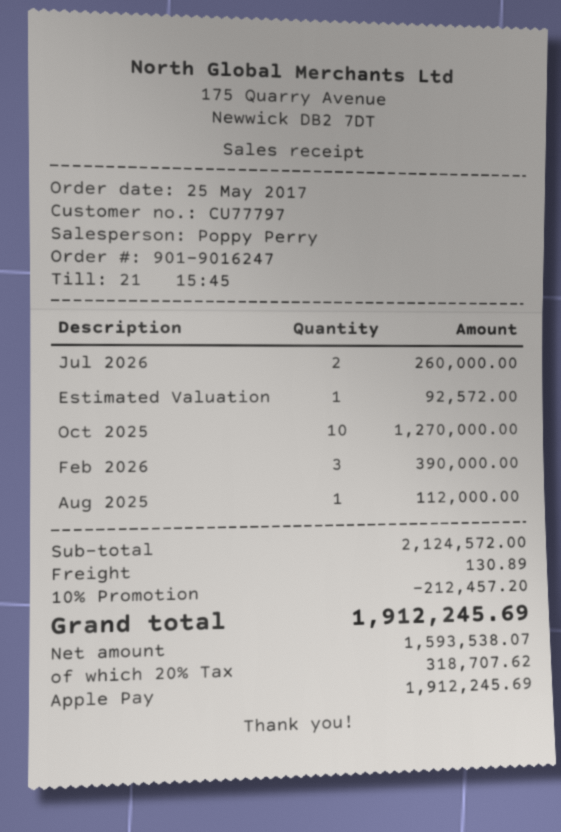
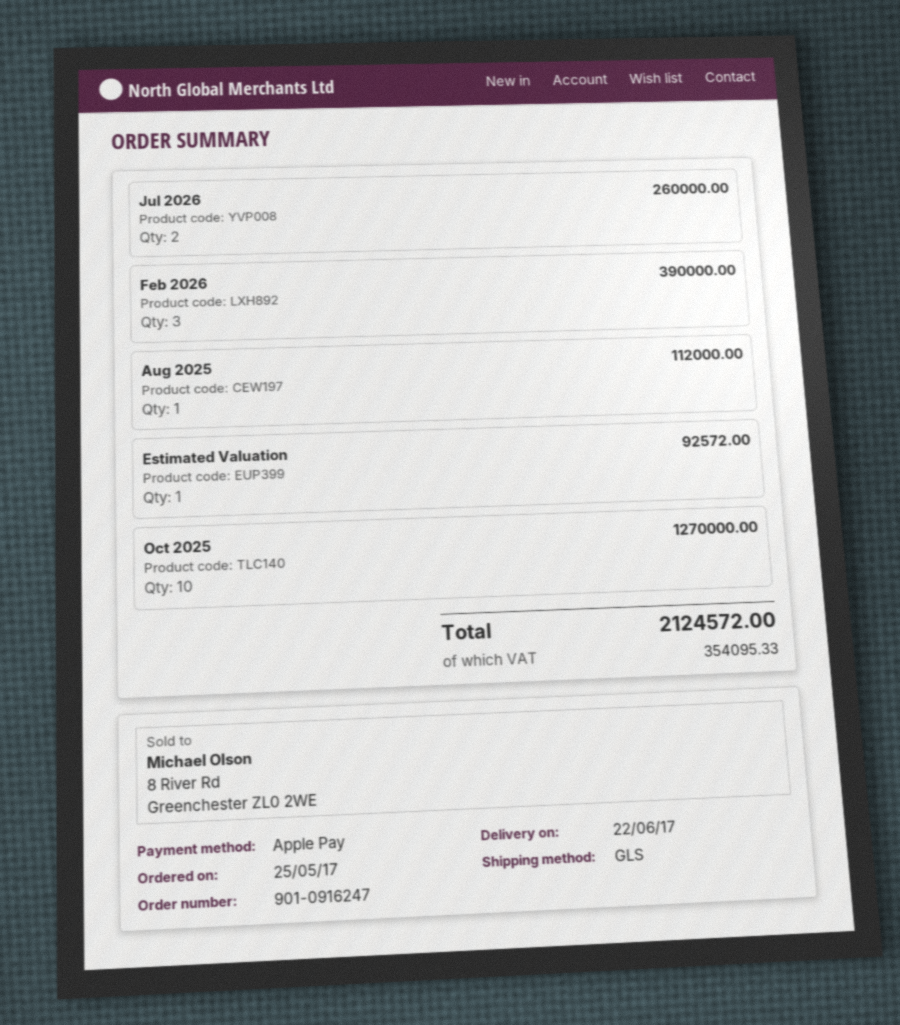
order number: 901-9016247 -> 901-0916247
discount: 10% = 212457.20 -> none
shipping: 130.89 -> none
tax: 318707.62 -> 354095.33
total: 1912245.69 -> 2124572.00

